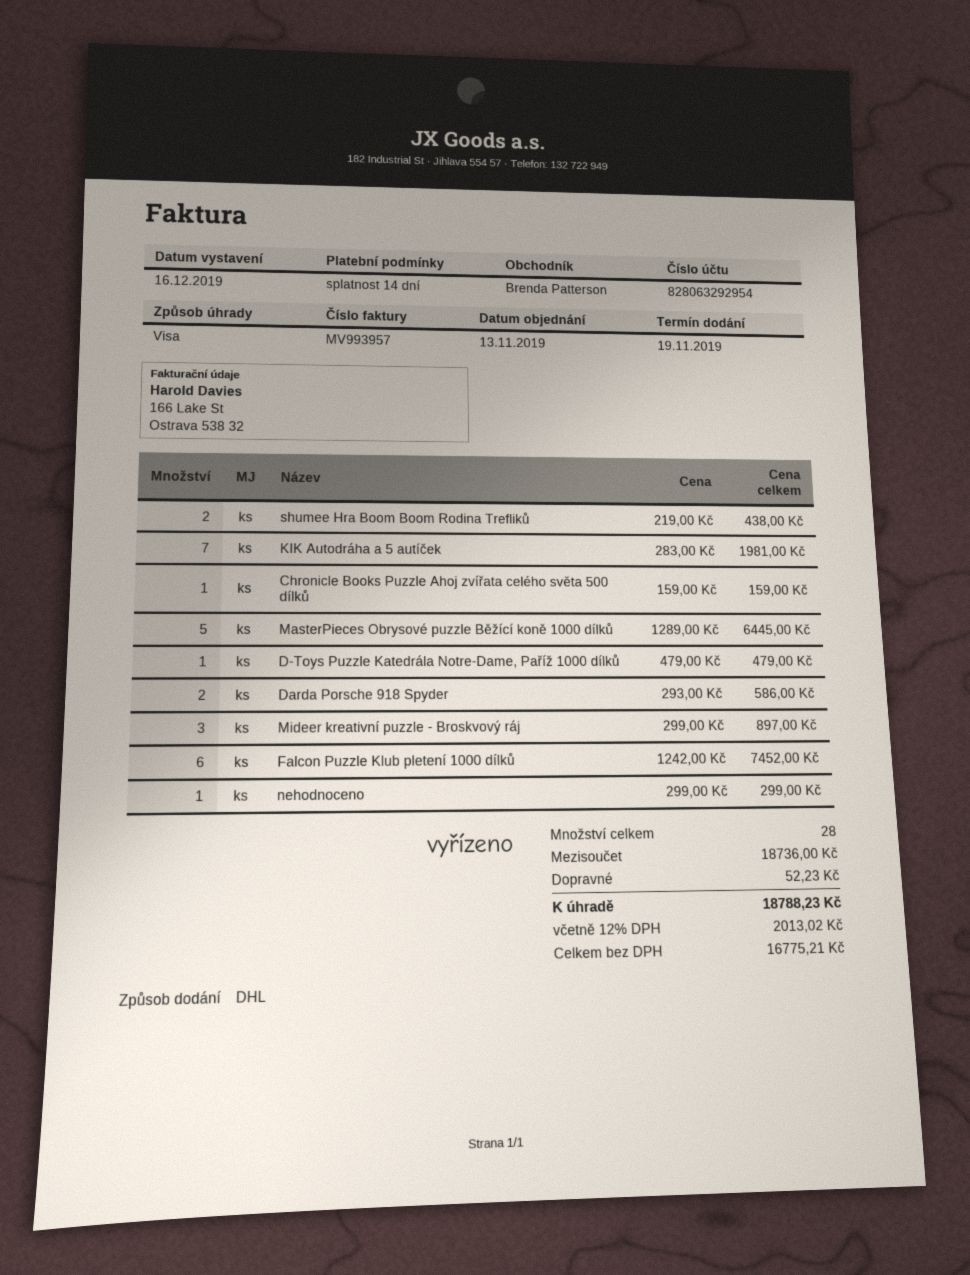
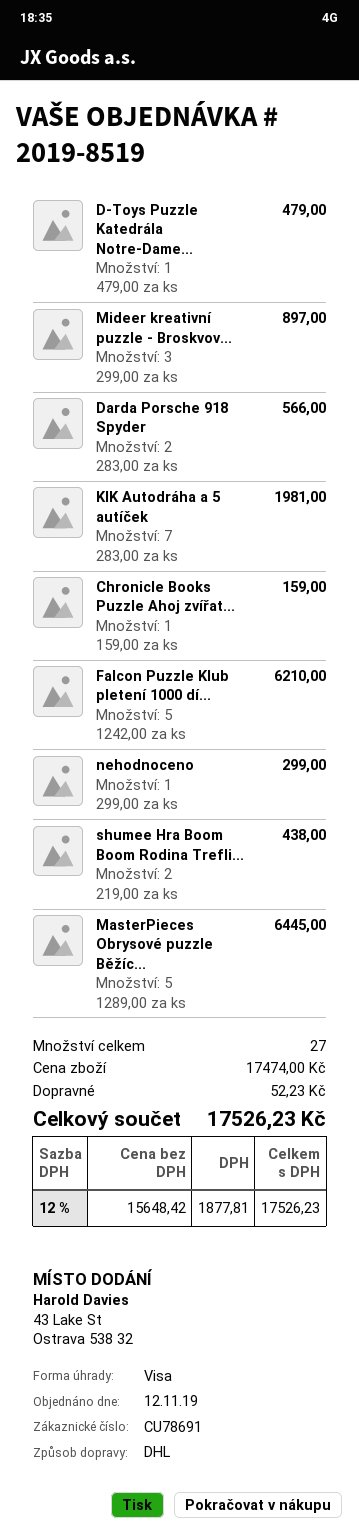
order date: 2019-11-13 -> 2019-11-12
Darda Porsche 918 Spyder: 2 x 293.00 = 586.00 -> 2 x 283.00 = 566.00
Falcon Puzzle Klub pletení 1000 dílků: 6 x 1242.00 = 7452.00 -> 5 x 1242.00 = 6210.00
total quantity: 28 -> 27
subtotal: 18736.00 -> 17474.00
net: 16775.21 -> 15648.42
tax: 12% = 2013.02 -> 12% = 1877.81
total: 18788.23 -> 17526.23

